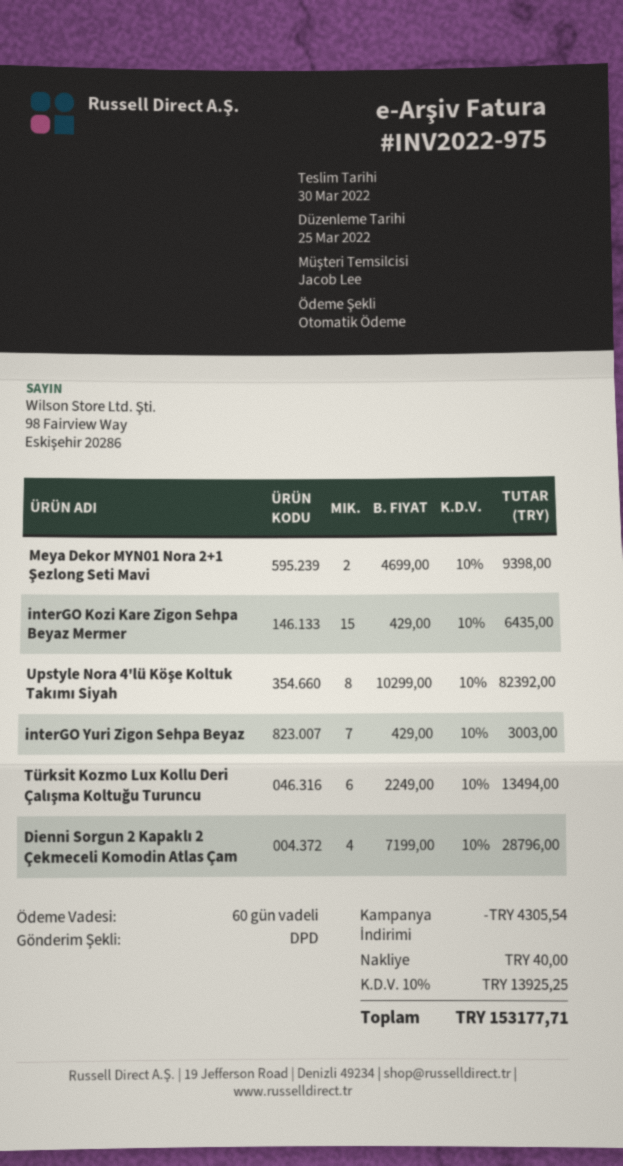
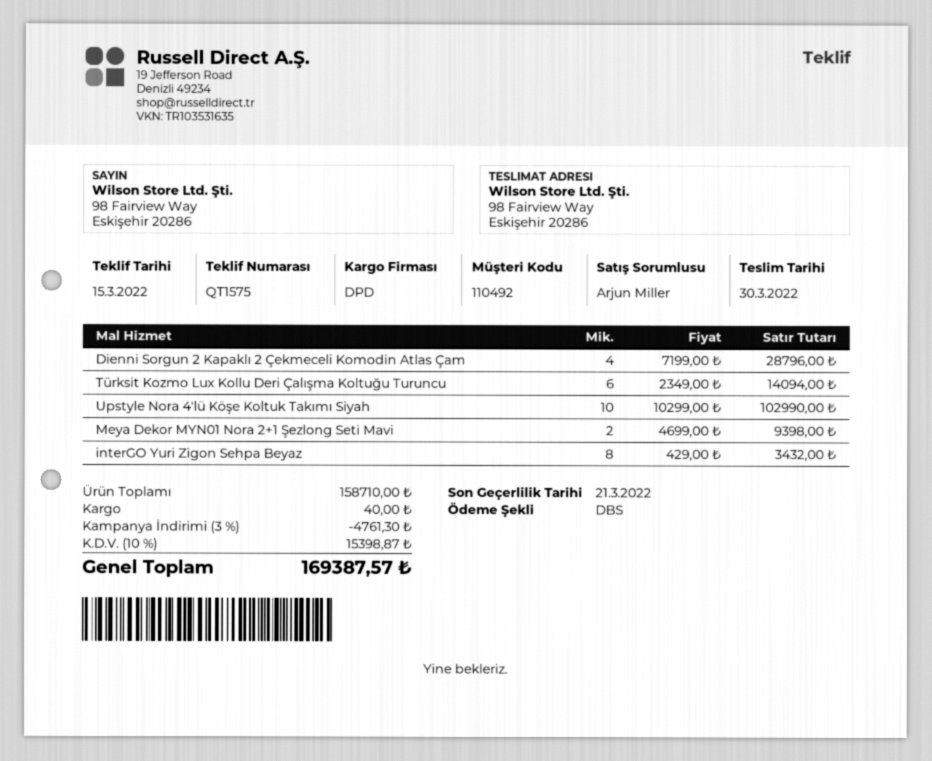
sales rep: Jacob Lee -> Arjun Miller
interGO Kozi Kare Zigon Sehpa Beyaz Mermer: 15 x 429.00 = 6435.00 -> none
Upstyle Nora 4'lü Köşe Koltuk Takımı Siyah: 8 x 10299.00 = 82392.00 -> 10 x 10299.00 = 102990.00
interGO Yuri Zigon Sehpa Beyaz: 7 x 429.00 = 3003.00 -> 8 x 429.00 = 3432.00
Türksit Kozmo Lux Kollu Deri Çalışma Koltuğu Turuncu: 6 x 2249.00 = 13494.00 -> 6 x 2349.00 = 14094.00
discount: 4305.54 -> 4761.30
tax: 10% = 13925.25 -> 10% = 15398.87
total: 153177.71 -> 169387.57

